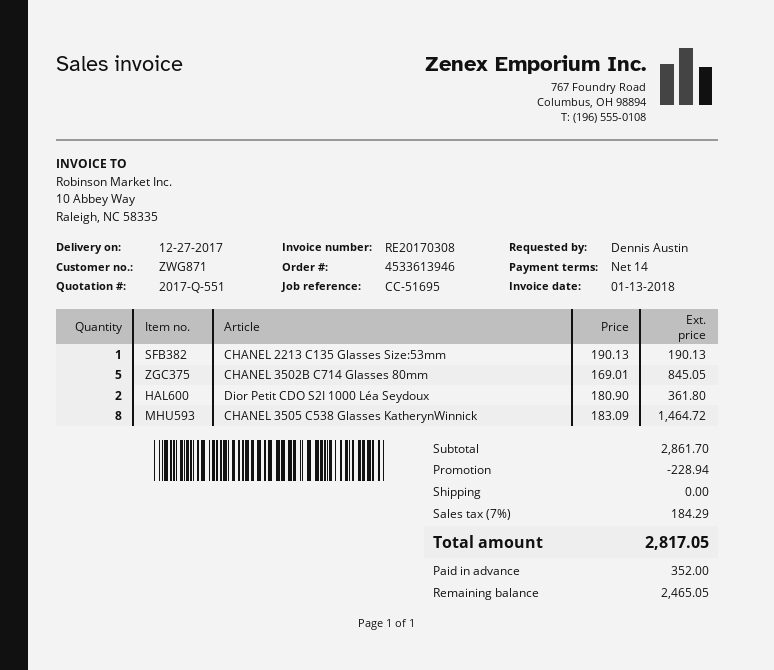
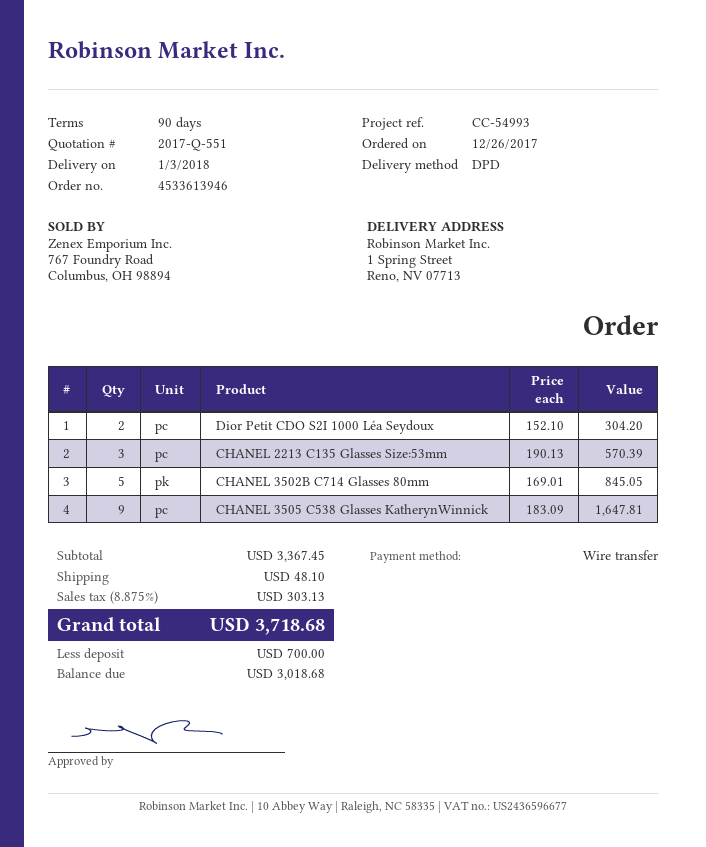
delivery date: 2017-12-27 -> 2018-01-03
payment terms: 14 days -> 90 days
reference: CC-51695 -> CC-54993
CHANEL 2213 C135 Glasses Size:53mm: 1 x 190.13 = 190.13 -> 3 x 190.13 = 570.39
Dior Petit CDO S2I 1000 Léa Seydoux: 2 x 180.90 = 361.80 -> 2 x 152.10 = 304.20
CHANEL 3505 C538 Glasses KatherynWinnick: 8 x 183.09 = 1464.72 -> 9 x 183.09 = 1647.81
subtotal: 2861.70 -> 3367.45
discount: 228.94 -> none
shipping: 0.00 -> 48.10
tax: 7% = 184.29 -> 8.875% = 303.13
total: 2817.05 -> 3718.68
deposit: 352.00 -> 700.00
balance: 2465.05 -> 3018.68

